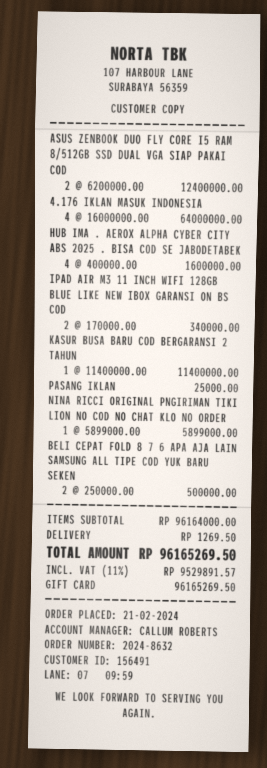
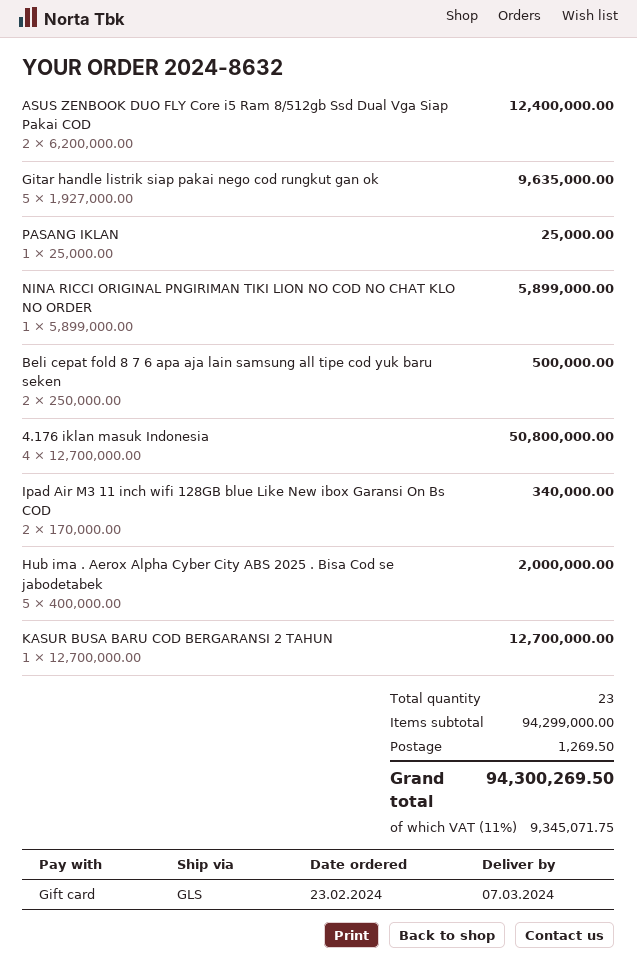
order date: 2024-02-21 -> 2024-02-23
4.176 IKLAN MASUK INDONESIA: 4 x 16000000.00 = 64000000.00 -> 4 x 12700000.00 = 50800000.00
HUB IMA . AEROX ALPHA CYBER CITY ABS 2025 . BISA COD SE JABODETABEK: 4 x 400000.00 = 1600000.00 -> 5 x 400000.00 = 2000000.00
KASUR BUSA BARU COD BERGARANSI 2 TAHUN: 1 x 11400000.00 = 11400000.00 -> 1 x 12700000.00 = 12700000.00
Gitar handle listrik siap pakai nego cod rungkut gan ok: none -> 5 x 1927000.00 = 9635000.00
subtotal: 96164000.00 -> 94299000.00
tax: 11% = 9529891.57 -> 11% = 9345071.75
total: 96165269.50 -> 94300269.50

